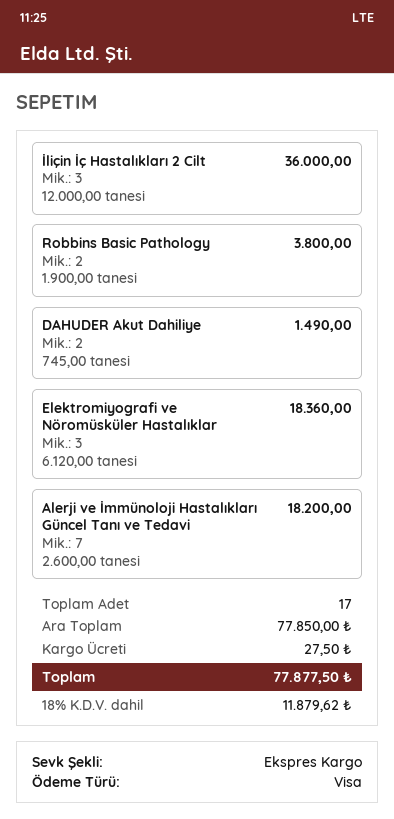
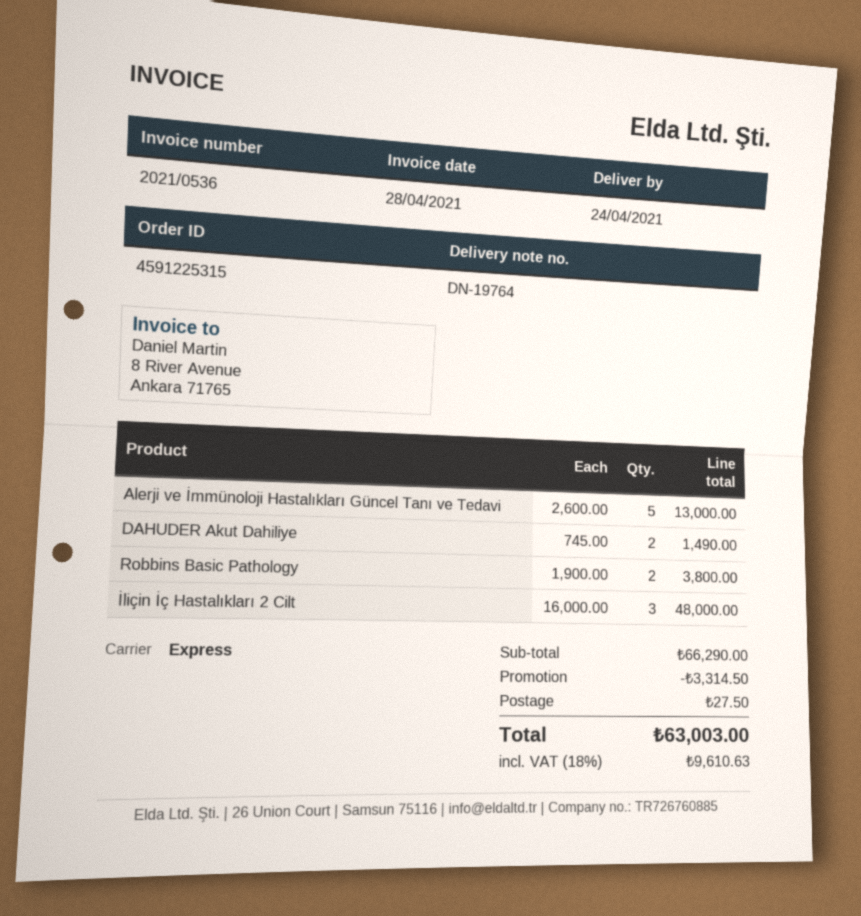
İliçin İç Hastalıkları 2 Cilt: 3 x 12000.00 = 36000.00 -> 3 x 16000.00 = 48000.00
Elektromiyografi ve Nöromüsküler Hastalıklar: 3 x 6120.00 = 18360.00 -> none
Alerji ve İmmünoloji Hastalıkları Güncel Tanı ve Tedavi: 7 x 2600.00 = 18200.00 -> 5 x 2600.00 = 13000.00
subtotal: 77850.00 -> 66290.00
discount: none -> 3314.50
tax: 18% = 11879.62 -> 18% = 9610.63
total: 77877.50 -> 63003.00

